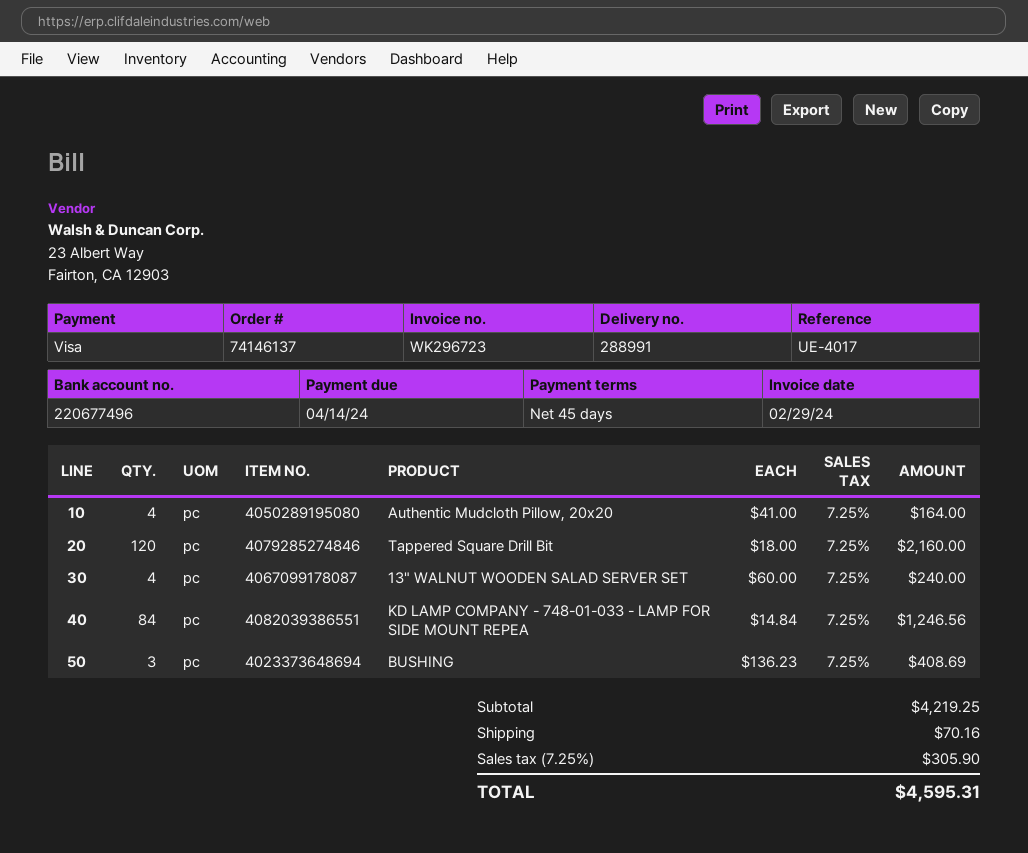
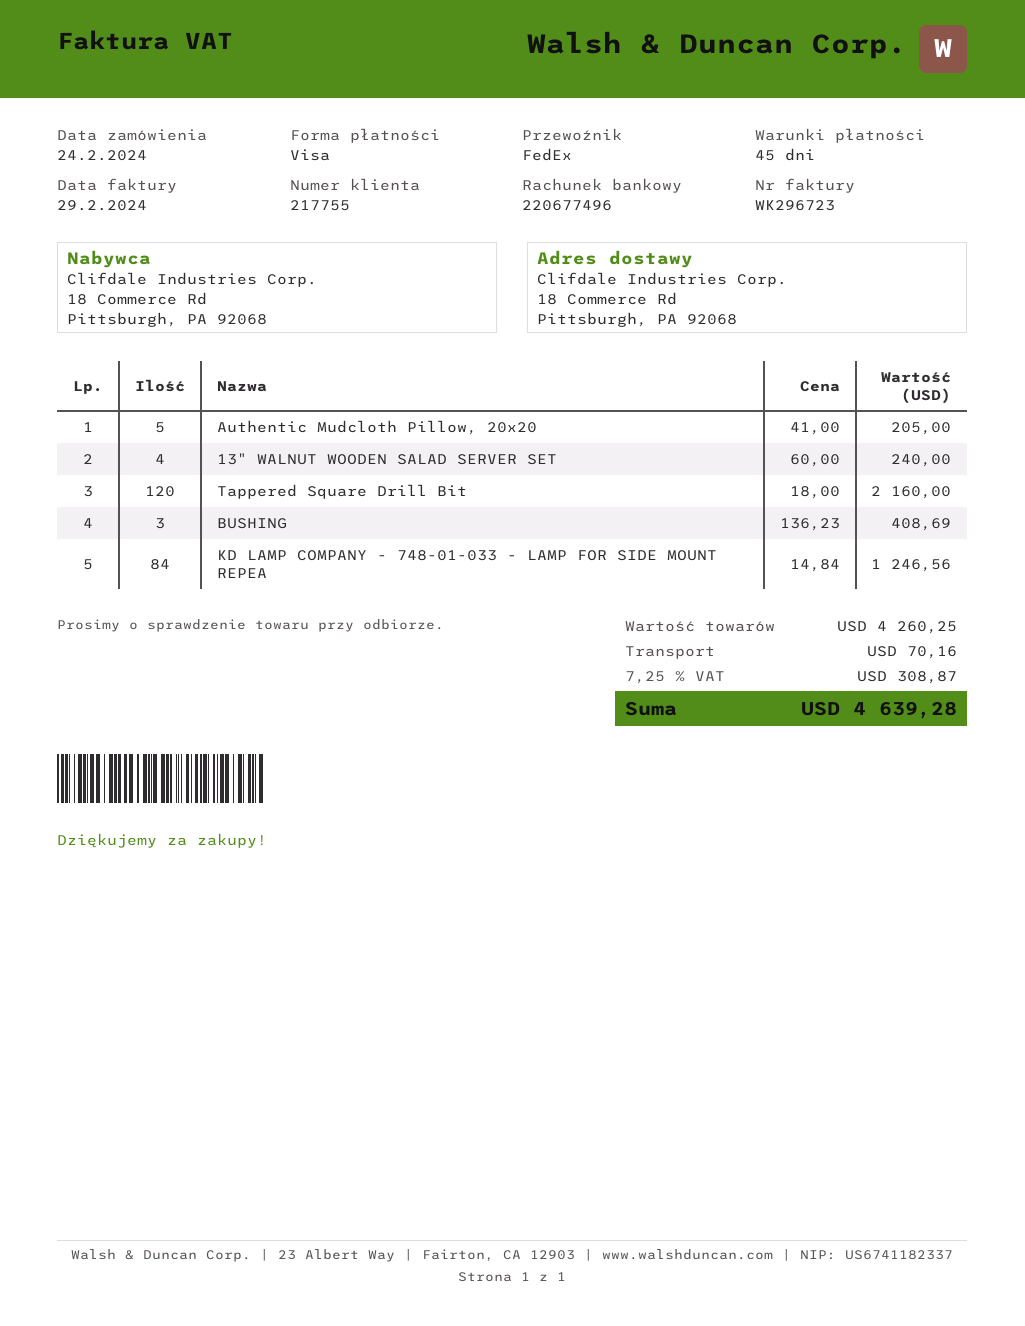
Authentic Mudcloth Pillow, 20x20: 4 x 41.00 = 164.00 -> 5 x 41.00 = 205.00
subtotal: 4219.25 -> 4260.25
tax: 7.25% = 305.90 -> 7.25% = 308.87
total: 4595.31 -> 4639.28

